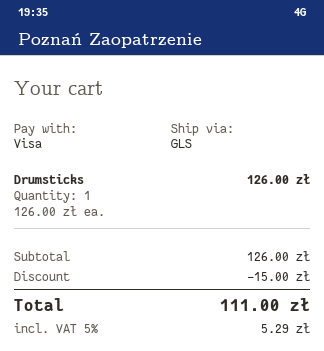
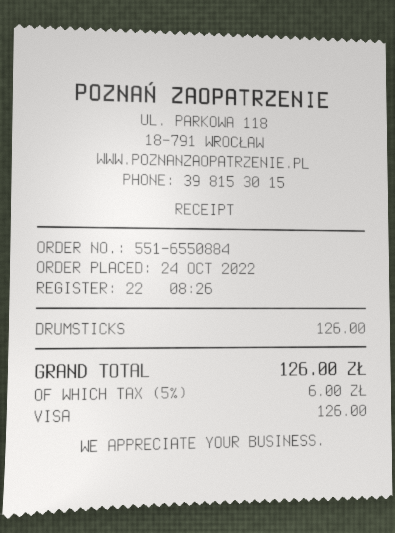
discount: 15.00 -> none
tax: 5% = 5.29 -> 5% = 6.00
total: 111.00 -> 126.00

